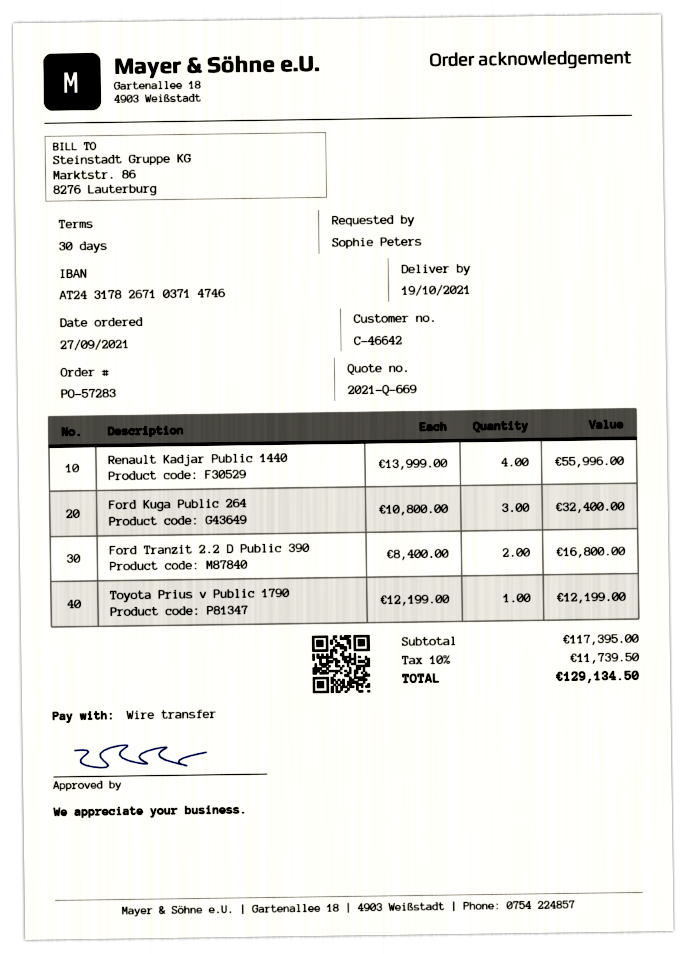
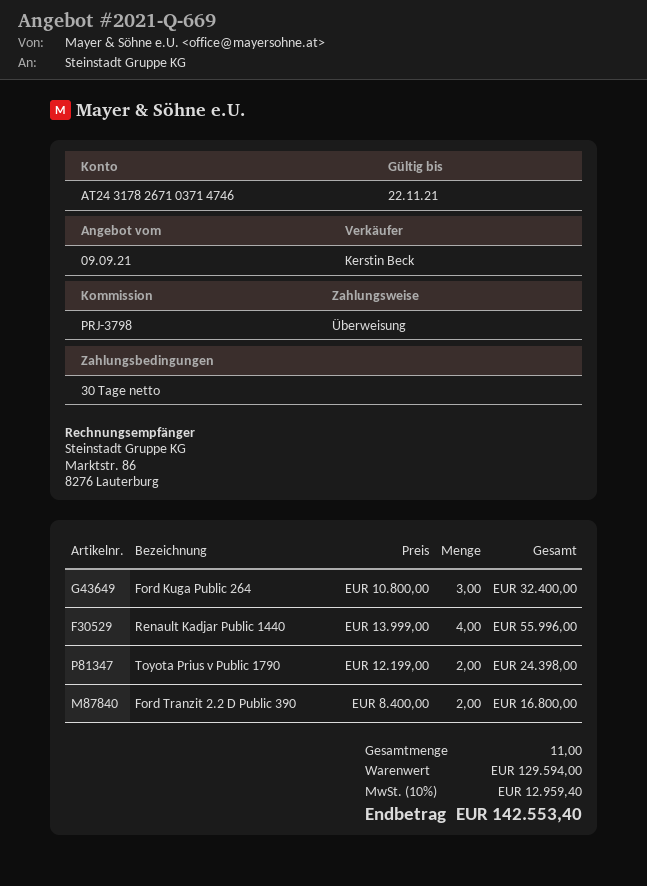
Toyota Prius v Public 1790: 1 x 12199.00 = 12199.00 -> 2 x 12199.00 = 24398.00
subtotal: 117395.00 -> 129594.00
tax: 10% = 11739.50 -> 10% = 12959.40
total: 129134.50 -> 142553.40

